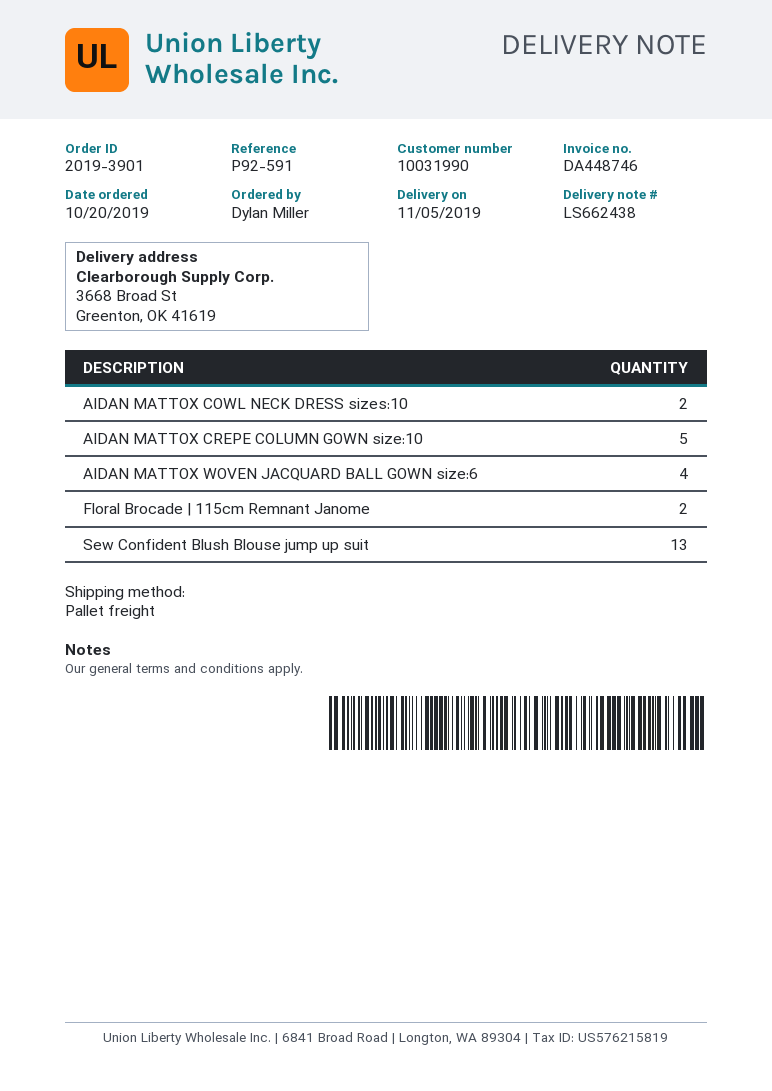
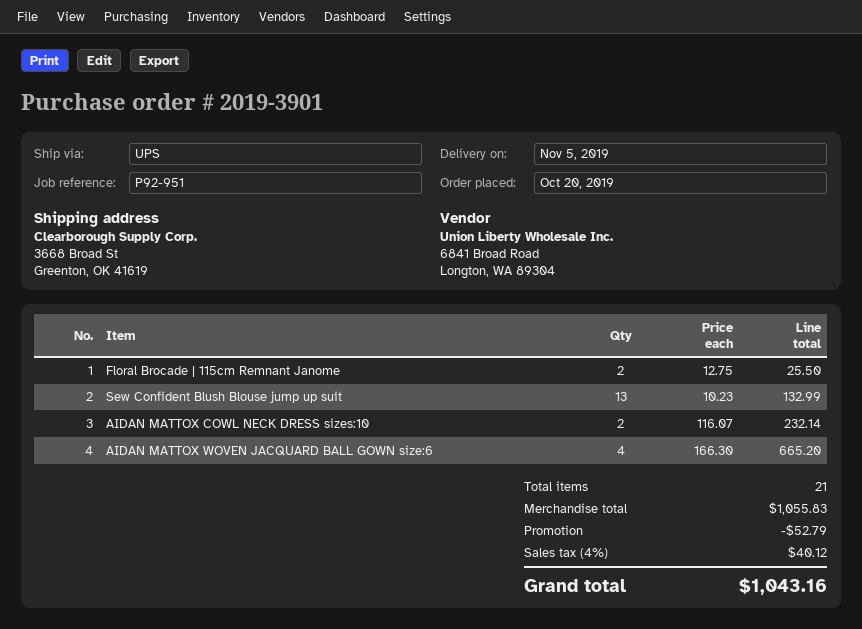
reference: P92-591 -> P92-951
shipping method: pallet freight -> UPS
AIDAN MATTOX CREPE COLUMN GOWN size:10: 5 -> none

